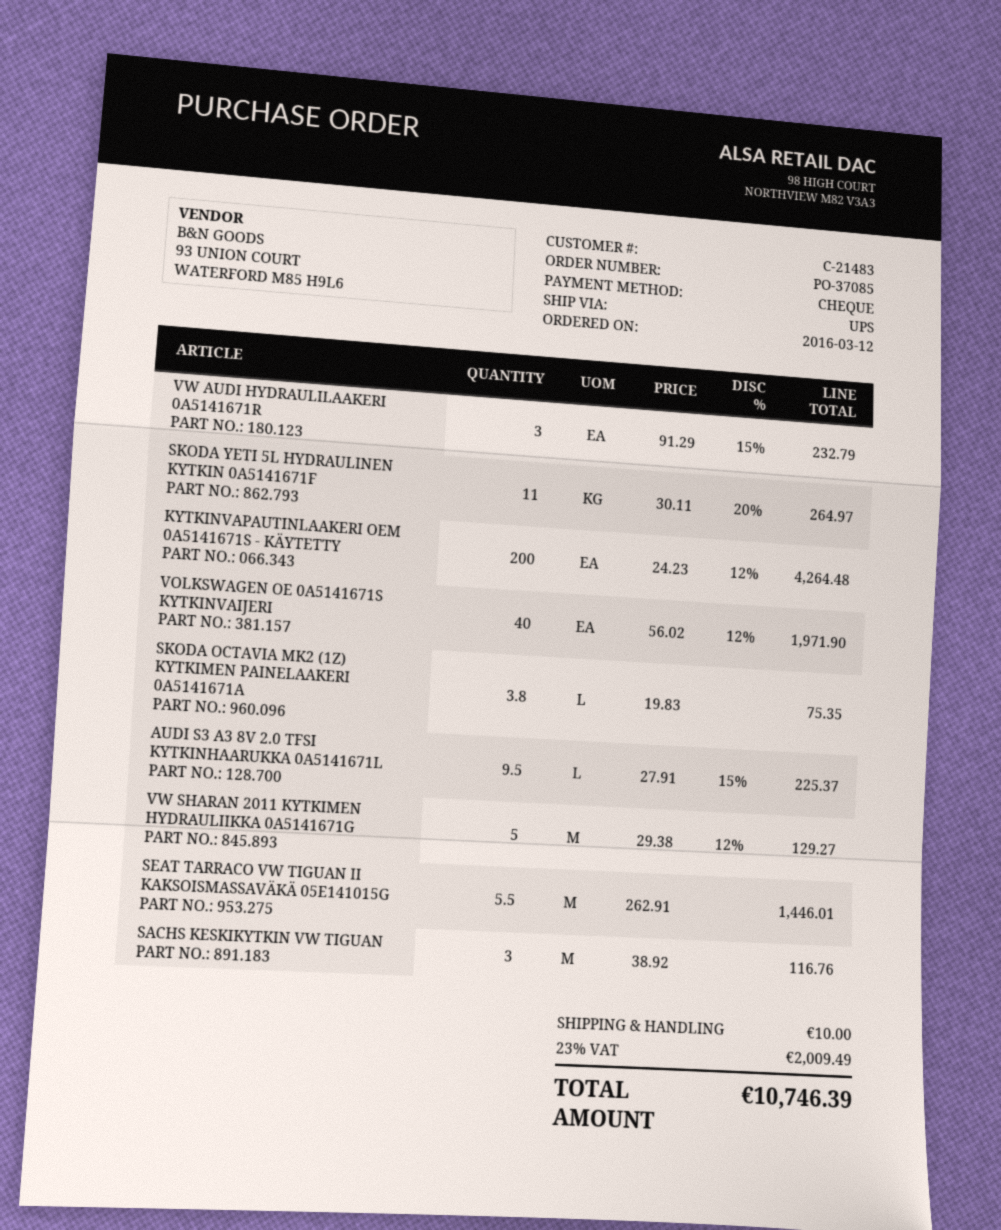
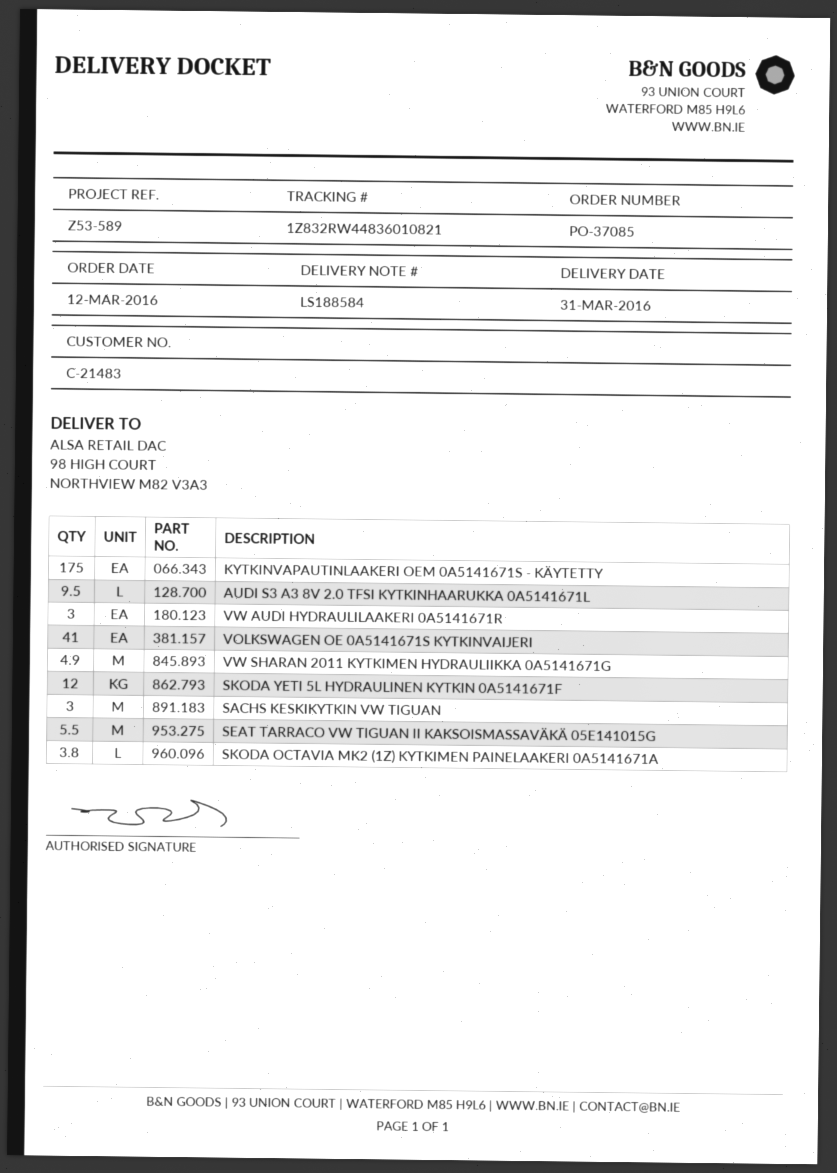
SKODA YETI 5L HYDRAULINEN KYTKIN 0A5141671F: 11 -> 12
KYTKINVAPAUTINLAAKERI OEM 0A5141671S - KÄYTETTY: 200 -> 175
VOLKSWAGEN OE 0A5141671S KYTKINVAIJERI: 40 -> 41
VW SHARAN 2011 KYTKIMEN HYDRAULIIKKA 0A5141671G: 5 -> 4.9

